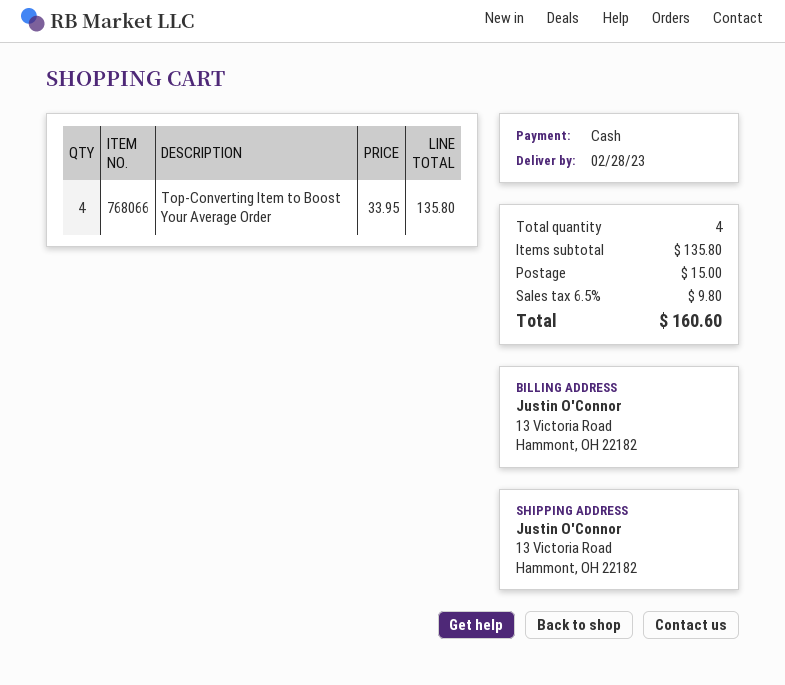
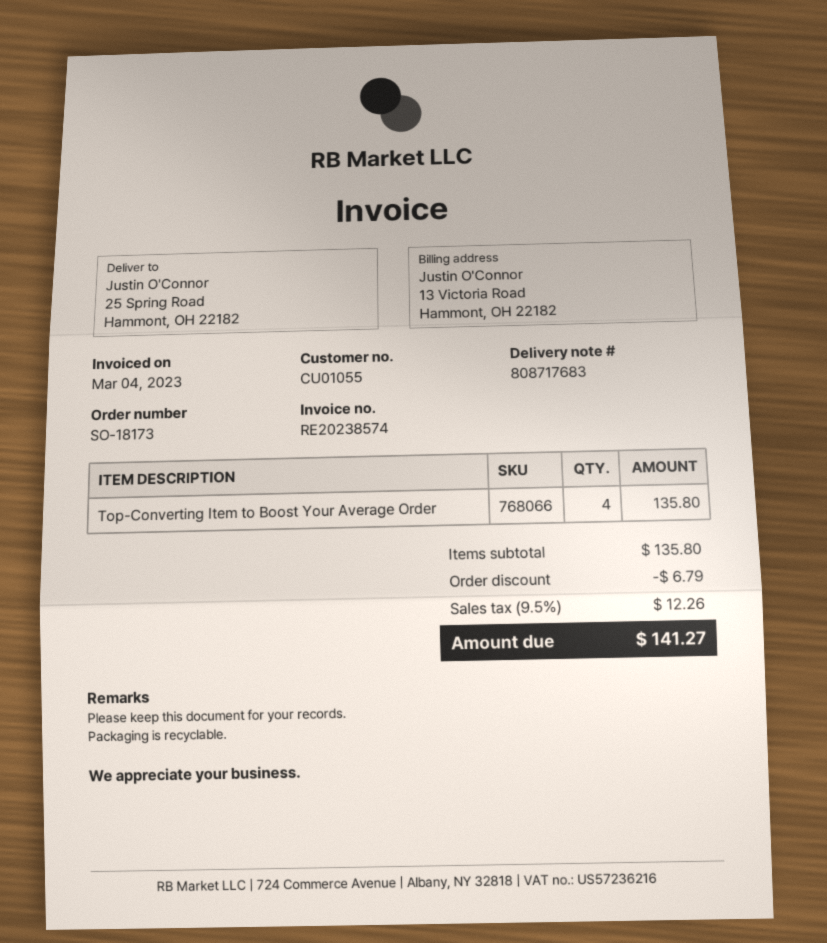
ship to: 13 Victoria Road, Hammont, OH 22182 -> 25 Spring Road, Hammont, OH 22182
discount: none -> 6.79
shipping: 15.00 -> none
tax: 6.5% = 9.80 -> 9.5% = 12.26
total: 160.60 -> 141.27

